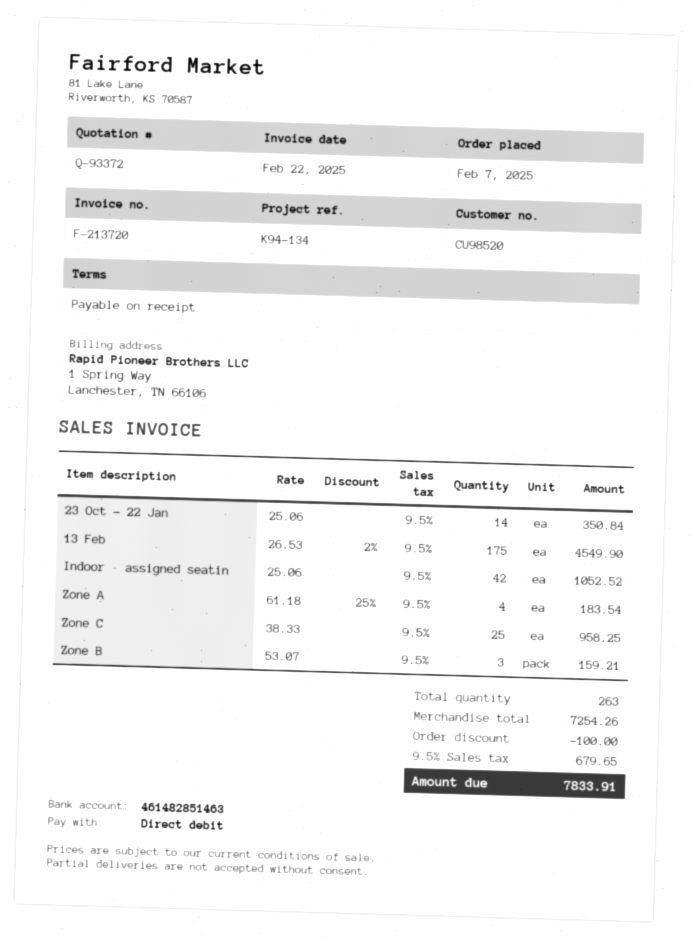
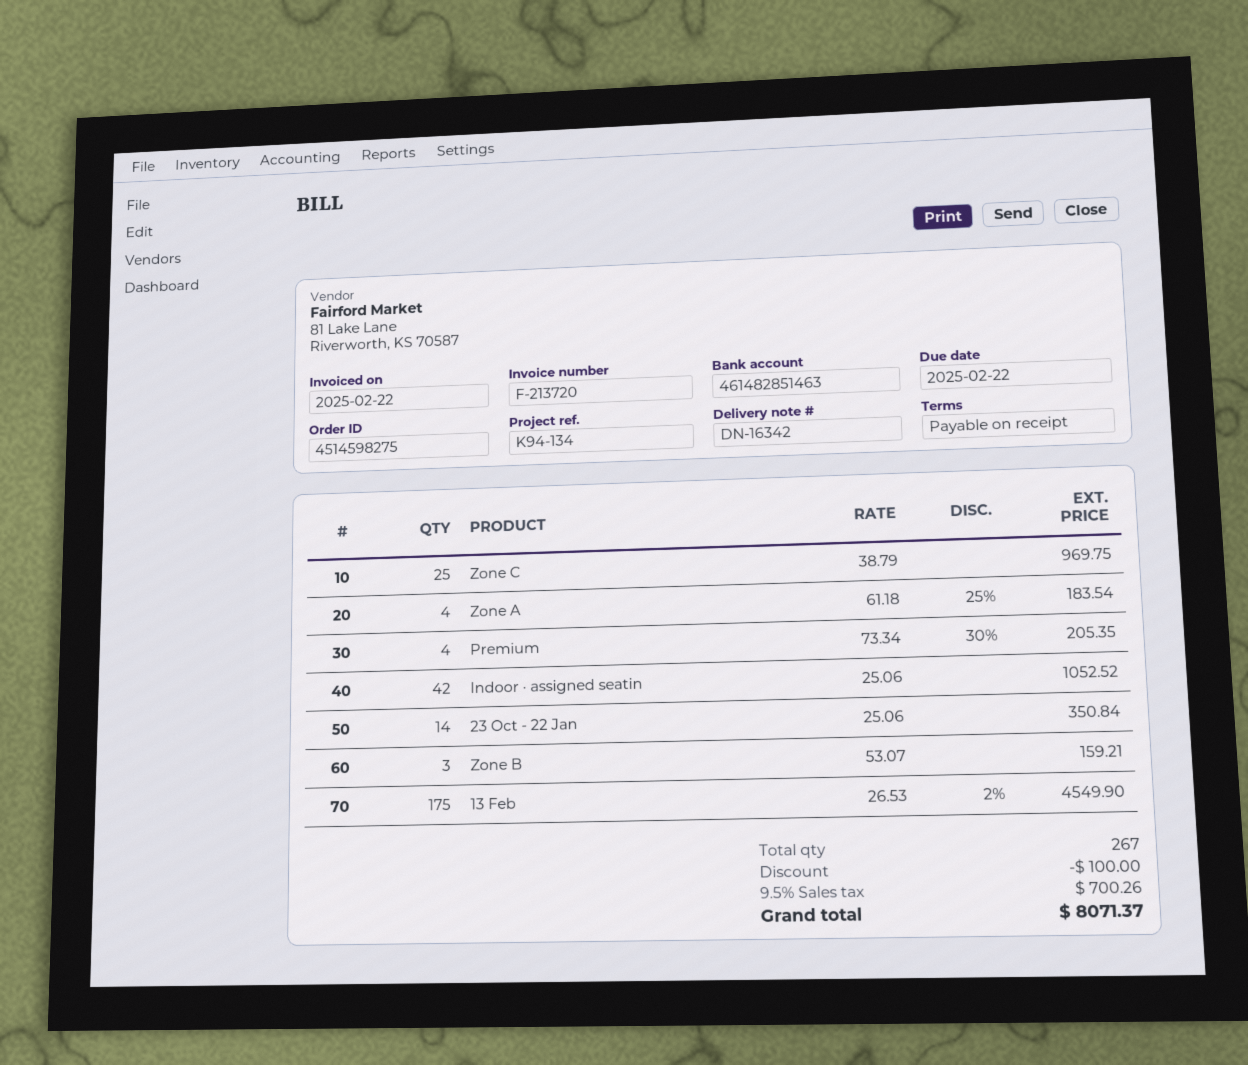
Zone C: 25 x 38.33 = 958.25 -> 25 x 38.79 = 969.75
Premium: none -> 4 x 73.34 - 30% = 205.35
total quantity: 263 -> 267
tax: 9.5% = 679.65 -> 9.5% = 700.26
total: 7833.91 -> 8071.37

